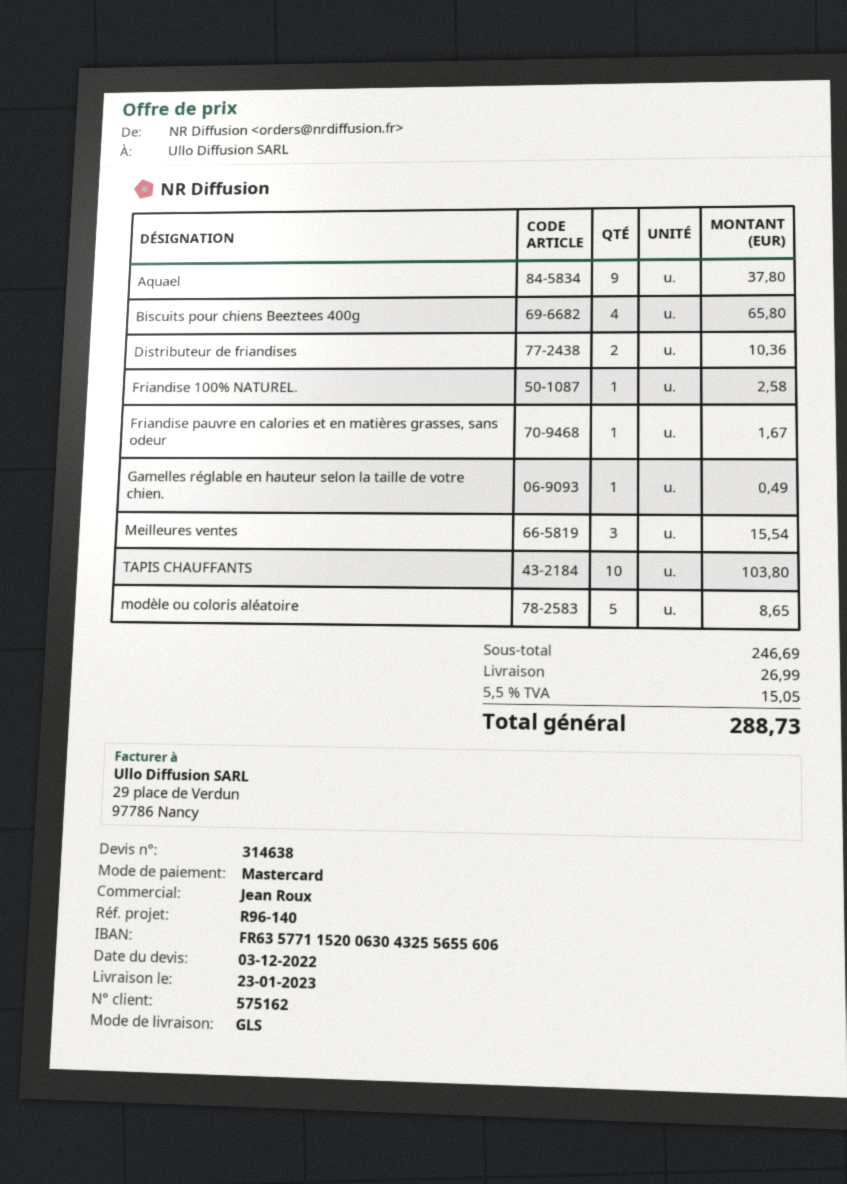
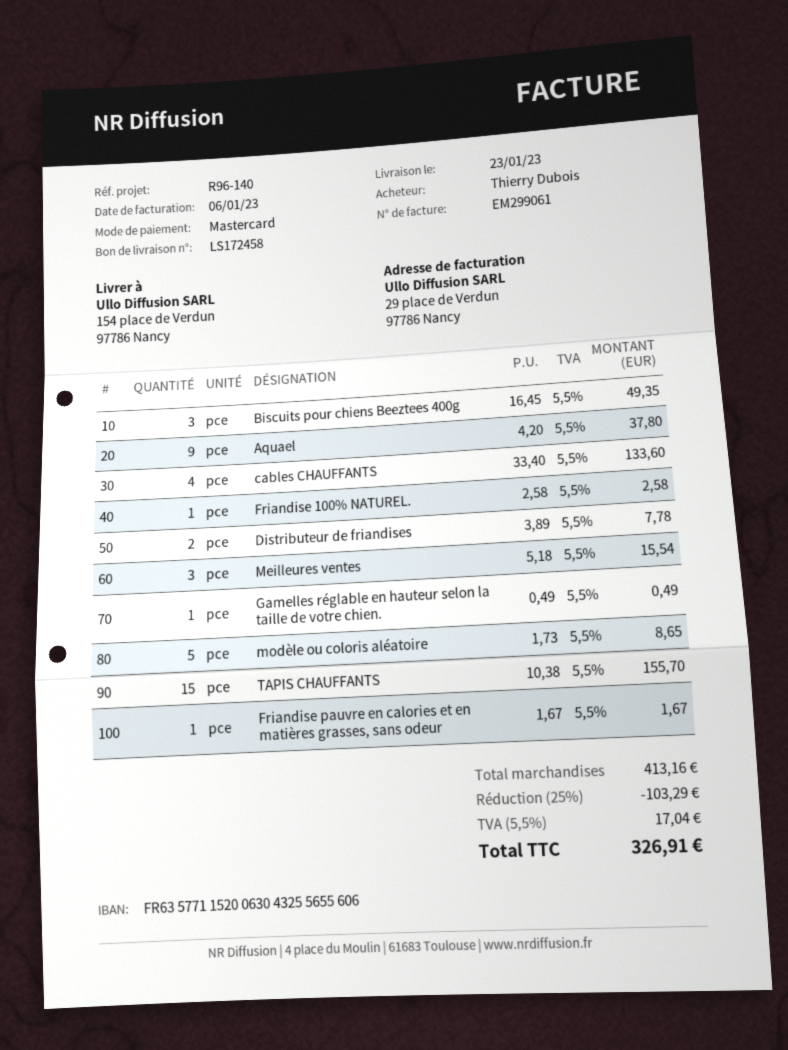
Biscuits pour chiens Beeztees 400g: 4 for 65.80 -> 3 for 49.35
Distributeur de friandises: 2 for 10.36 -> 2 for 7.78
TAPIS CHAUFFANTS: 10 for 103.80 -> 15 for 155.70
cables CHAUFFANTS: none -> 4 for 133.60
subtotal: 246.69 -> 413.16
discount: none -> 25% = 103.29
shipping: 26.99 -> none
tax: 5.5% = 15.05 -> 5.5% = 17.04
total: 288.73 -> 326.91

